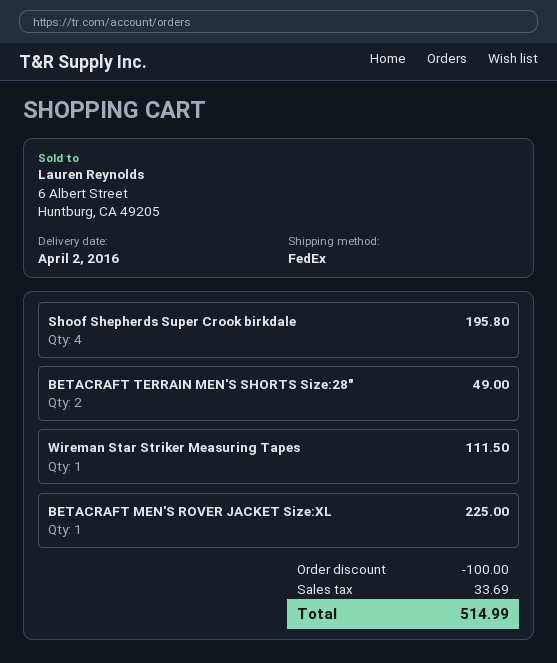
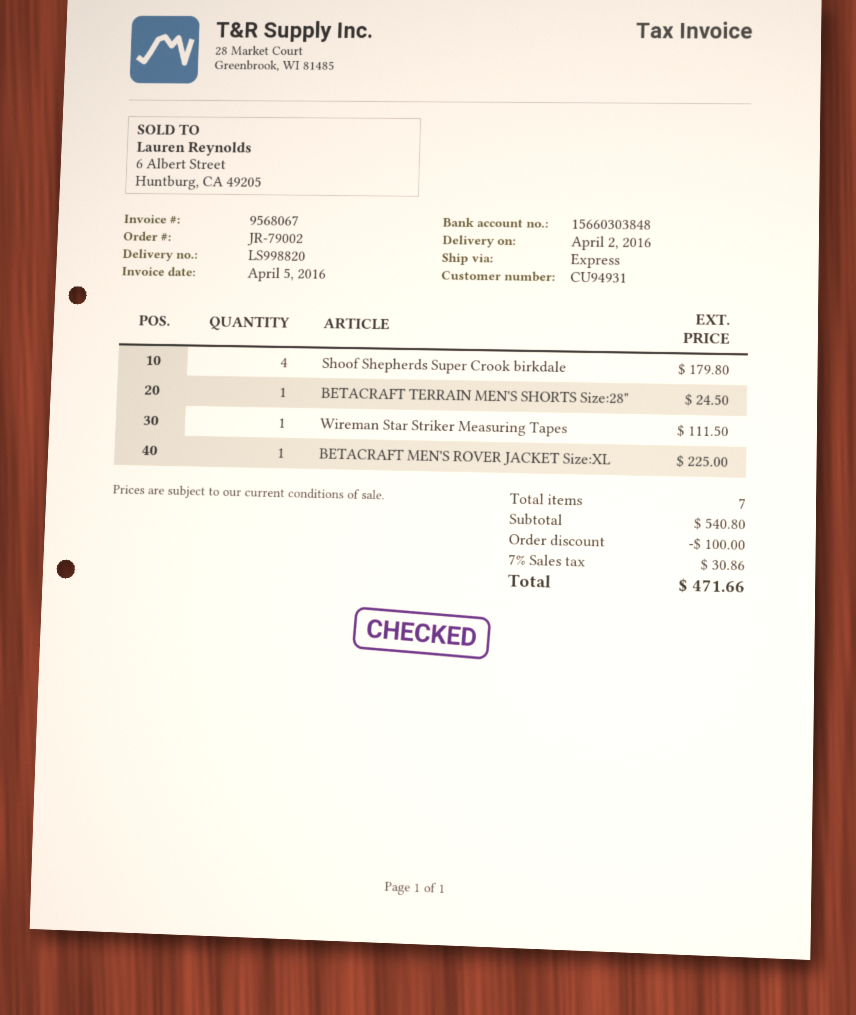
shipping method: FedEx -> express
Shoof Shepherds Super Crook birkdale: 4 for 195.80 -> 4 for 179.80
BETACRAFT TERRAIN MEN'S SHORTS Size:28": 2 for 49.00 -> 1 for 24.50
tax: 33.69 -> 30.86
total: 514.99 -> 471.66

